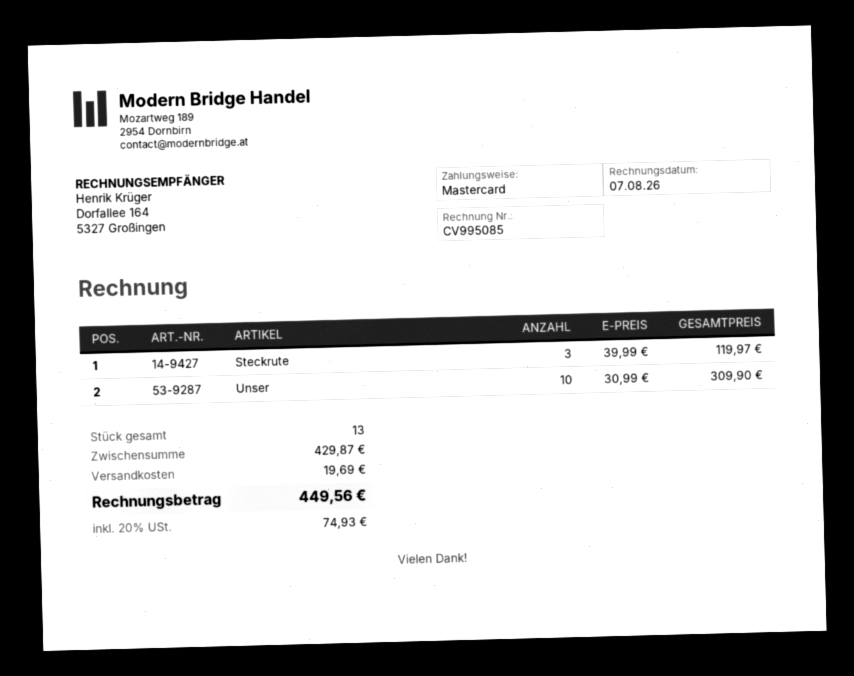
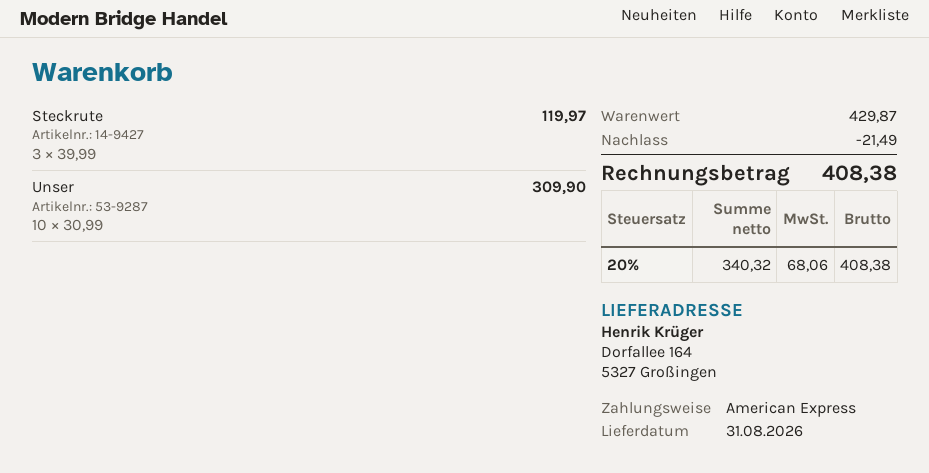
payment method: Mastercard -> American Express
discount: none -> 21.49
shipping: 19.69 -> none
tax: 20% = 74.93 -> 20% = 68.06
total: 449.56 -> 408.38

